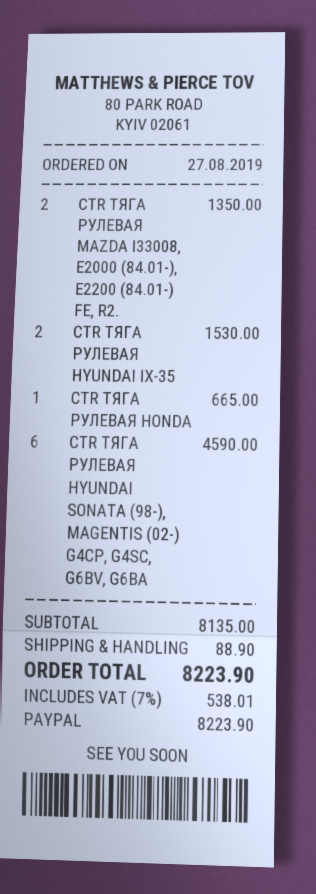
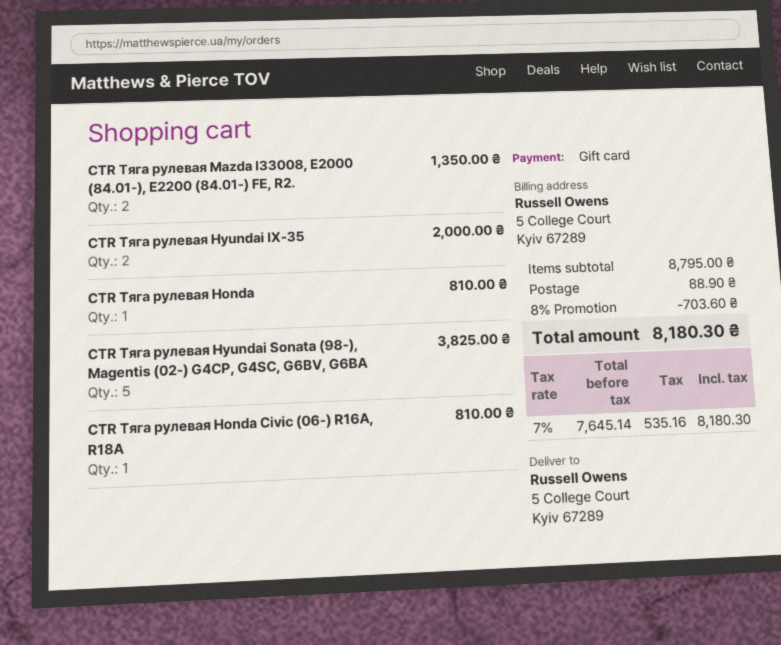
payment method: PayPal -> gift card
CTR ТЯГА РУЛЕВАЯ HYUNDAI IX-35: 2 for 1530.00 -> 2 for 2000.00
CTR ТЯГА РУЛЕВАЯ HONDA: 1 for 665.00 -> 1 for 810.00
CTR ТЯГА РУЛЕВАЯ HYUNDAI SONATA (98-), MAGENTIS (02-) G4CP, G4SC, G6BV, G6BA: 6 for 4590.00 -> 5 for 3825.00
CTR Тяга рулевая Honda Civic (06-) R16A, R18A: none -> 1 for 810.00
subtotal: 8135.00 -> 8795.00
discount: none -> 8% = 703.60
tax: 7% = 538.01 -> 7% = 535.16
total: 8223.90 -> 8180.30

